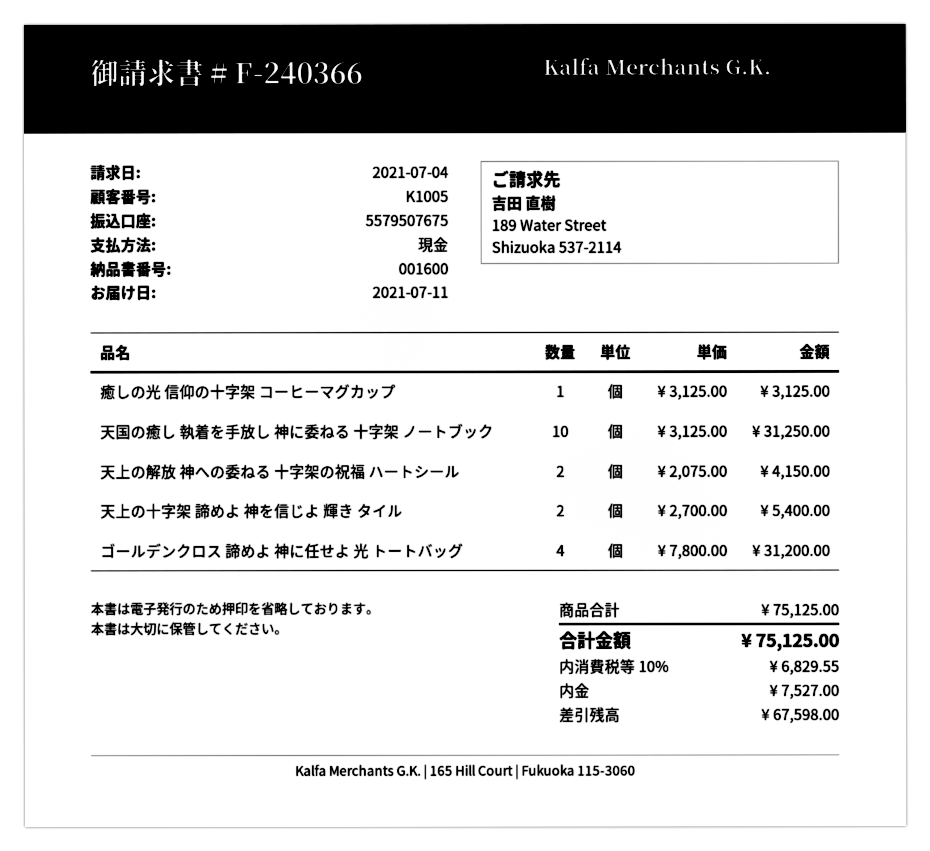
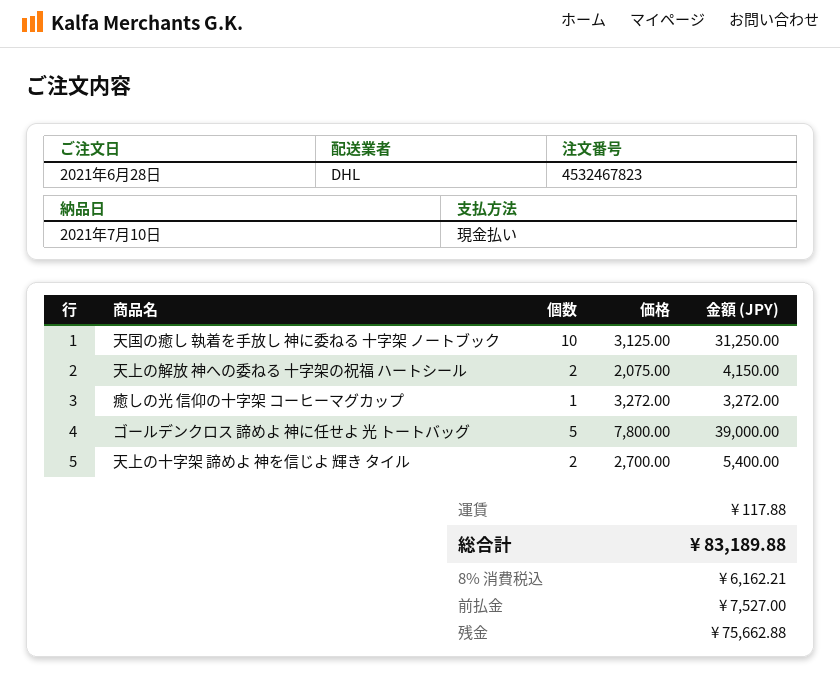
delivery date: 2021-07-11 -> 2021-07-10
癒しの光 信仰の十字架 コーヒーマグカップ: 1 x 3125.00 = 3125.00 -> 1 x 3272.00 = 3272.00
ゴールデンクロス 諦めよ 神に任せよ 光 トートバッグ: 4 x 7800.00 = 31200.00 -> 5 x 7800.00 = 39000.00
shipping: none -> 117.88
tax: 10% = 6829.55 -> 8% = 6162.21
total: 75125.00 -> 83189.88
balance: 67598.00 -> 75662.88

